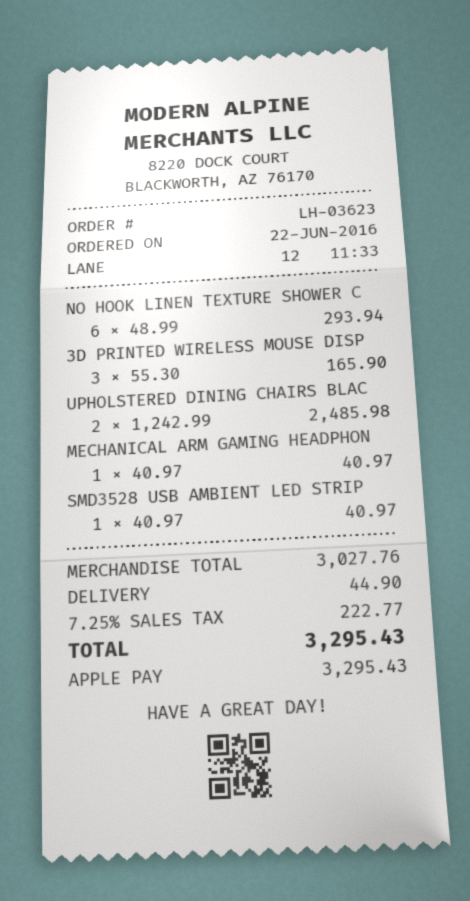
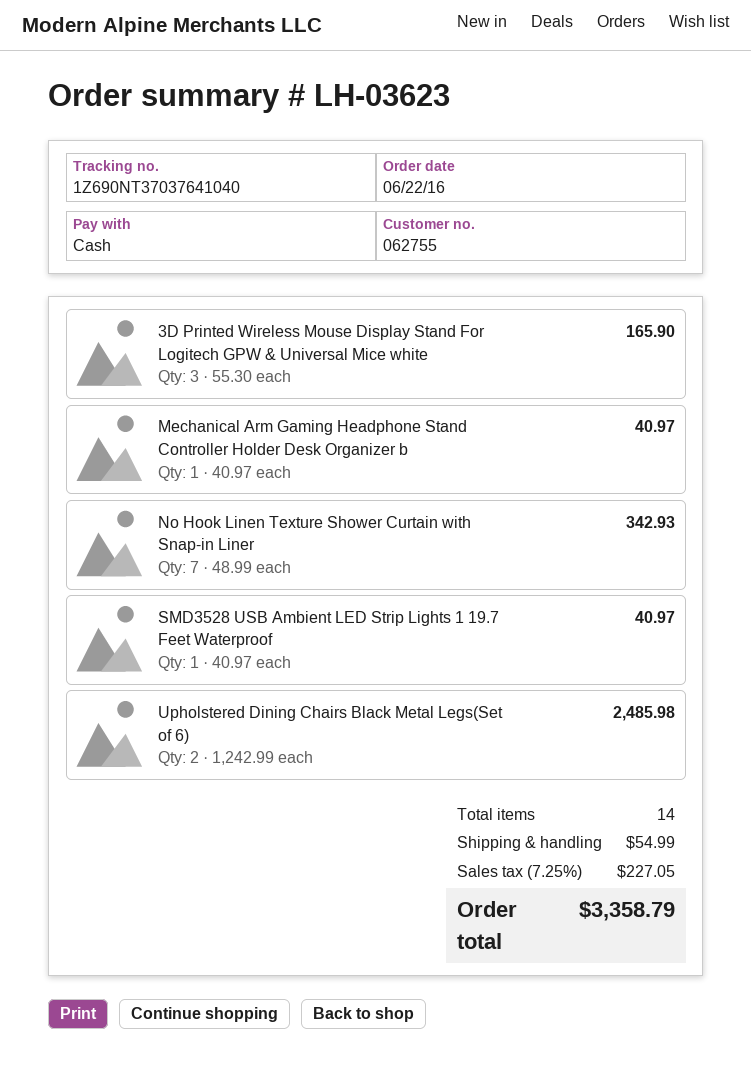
payment method: Apple Pay -> cash
NO HOOK LINEN TEXTURE SHOWER C: 6 x 48.99 = 293.94 -> 7 x 48.99 = 342.93
shipping: 44.90 -> 54.99
tax: 7.25% = 222.77 -> 7.25% = 227.05
total: 3295.43 -> 3358.79

